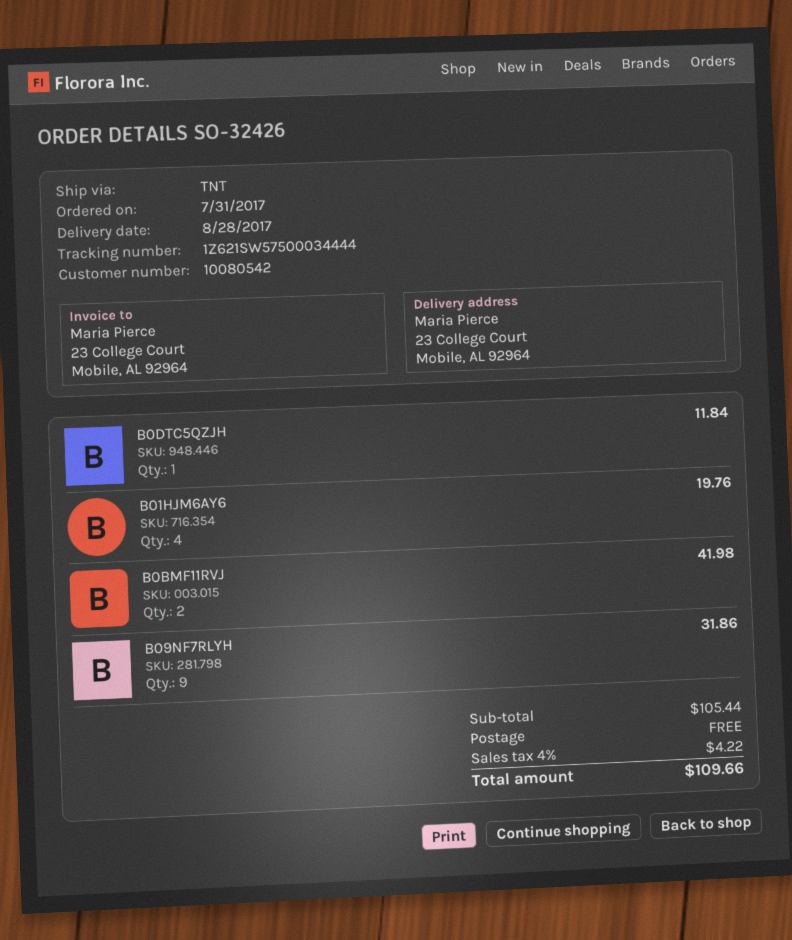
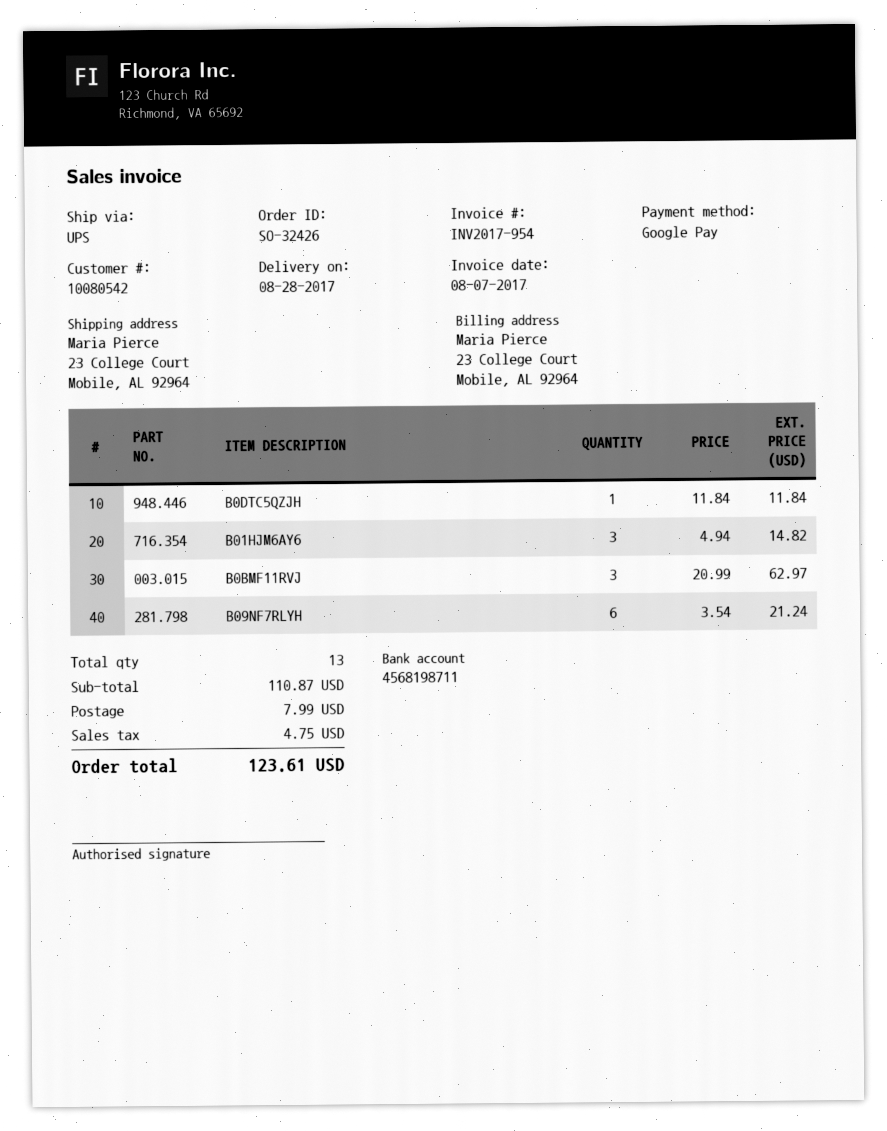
shipping method: TNT -> UPS
B01HJM6AY6: 4 for 19.76 -> 3 for 14.82
B0BMF11RVJ: 2 for 41.98 -> 3 for 62.97
B09NF7RLYH: 9 for 31.86 -> 6 for 21.24
subtotal: 105.44 -> 110.87
shipping: 0.00 -> 7.99
tax: 4.22 -> 4.75
total: 109.66 -> 123.61

